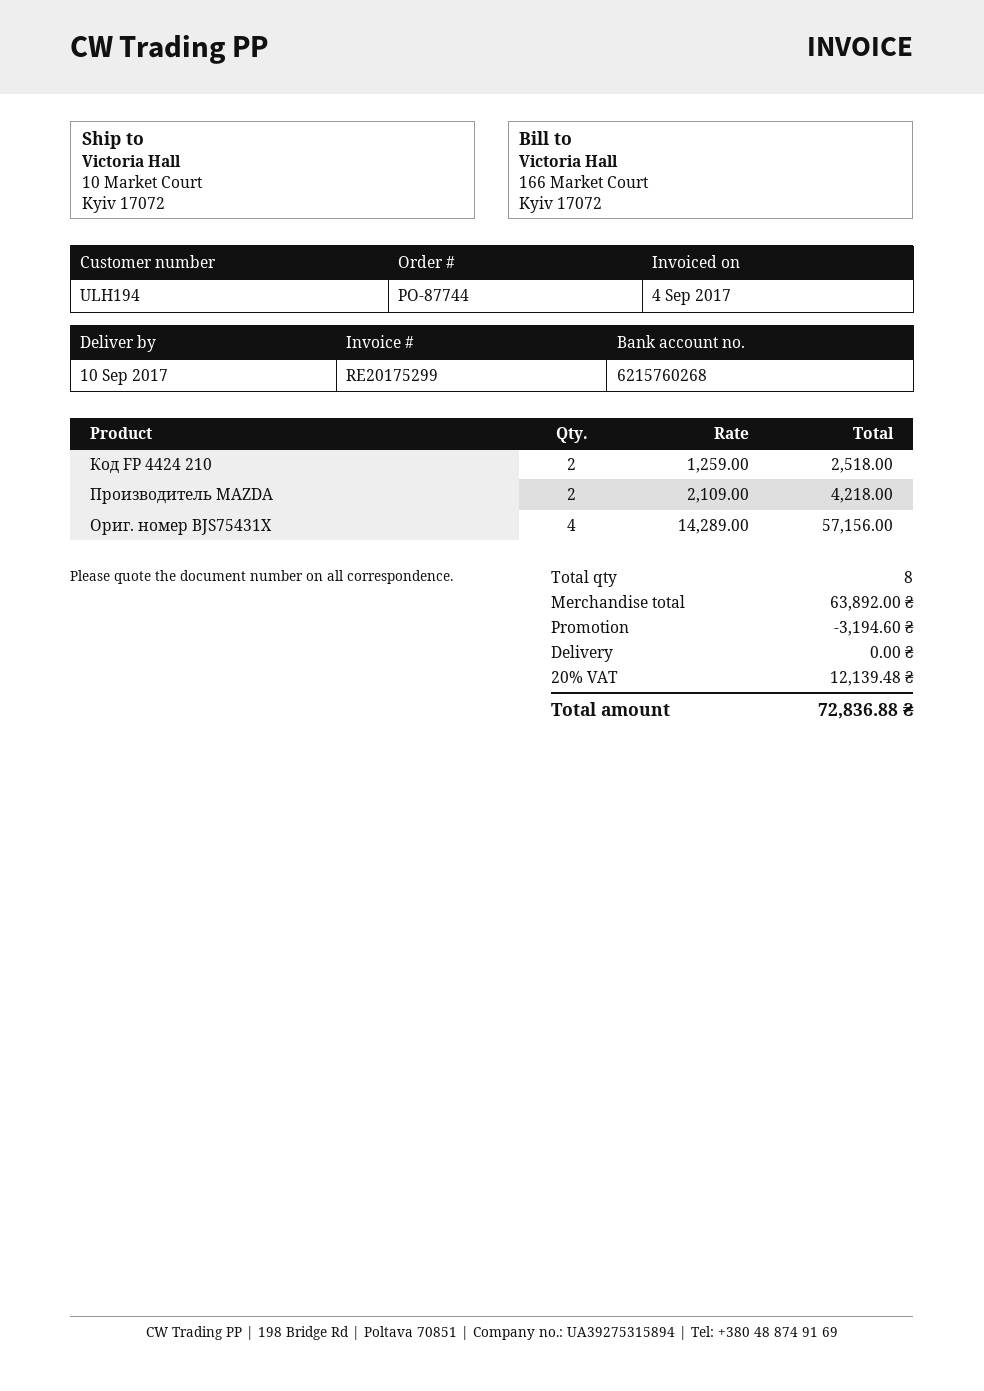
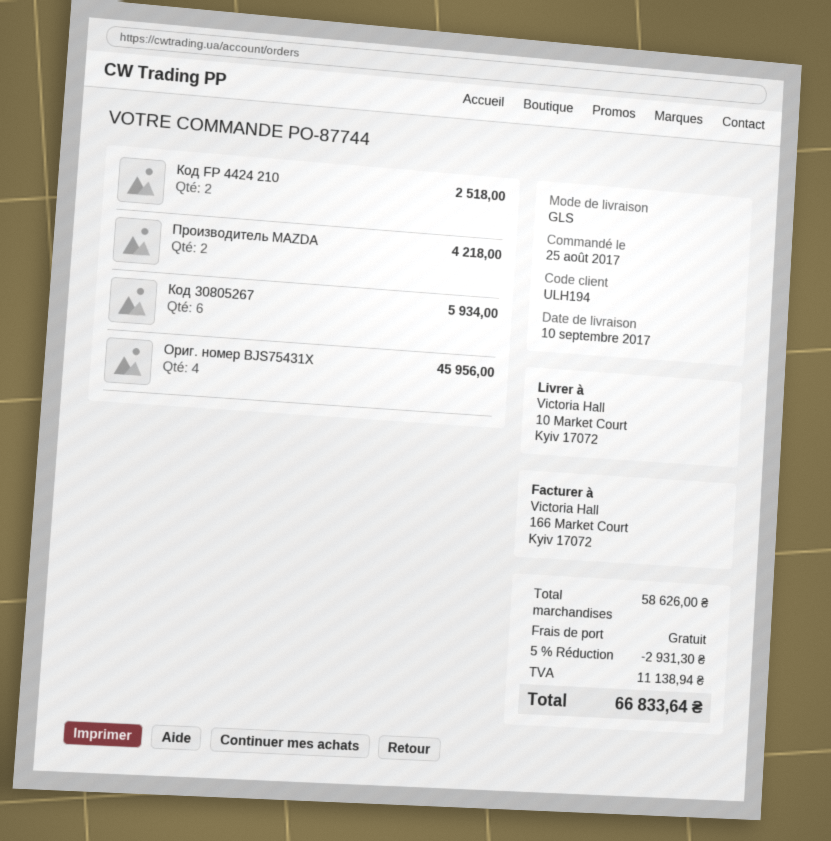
Ориг. номер BJS75431X: 4 for 57156.00 -> 4 for 45956.00
Код 30805267: none -> 6 for 5934.00
subtotal: 63892.00 -> 58626.00
discount: 3194.60 -> 2931.30
tax: 12139.48 -> 11138.94
total: 72836.88 -> 66833.64

